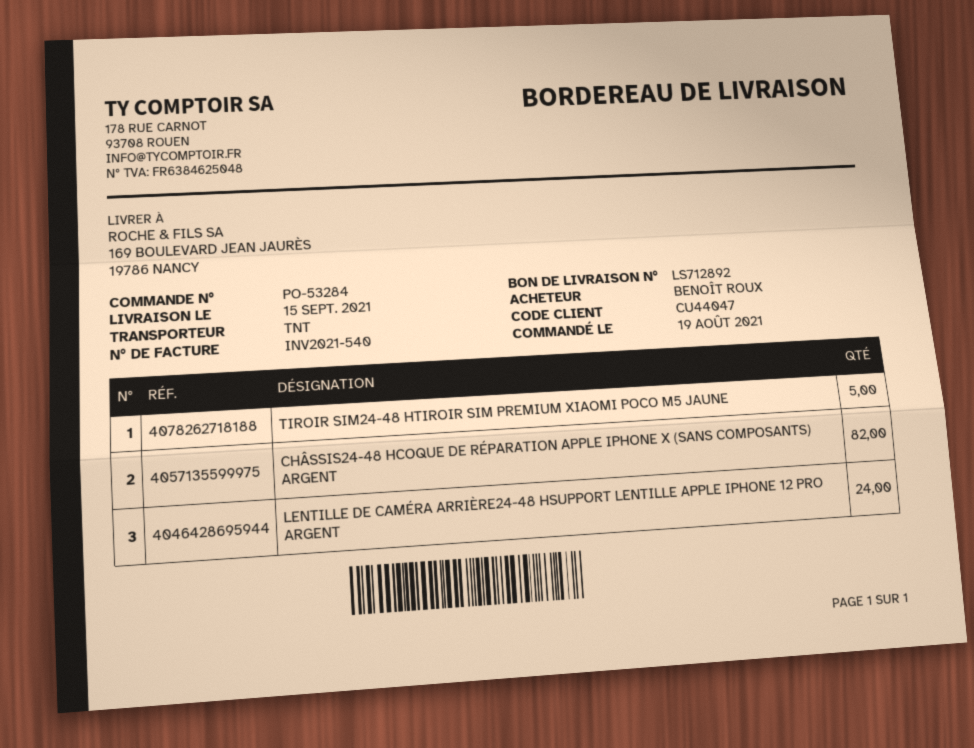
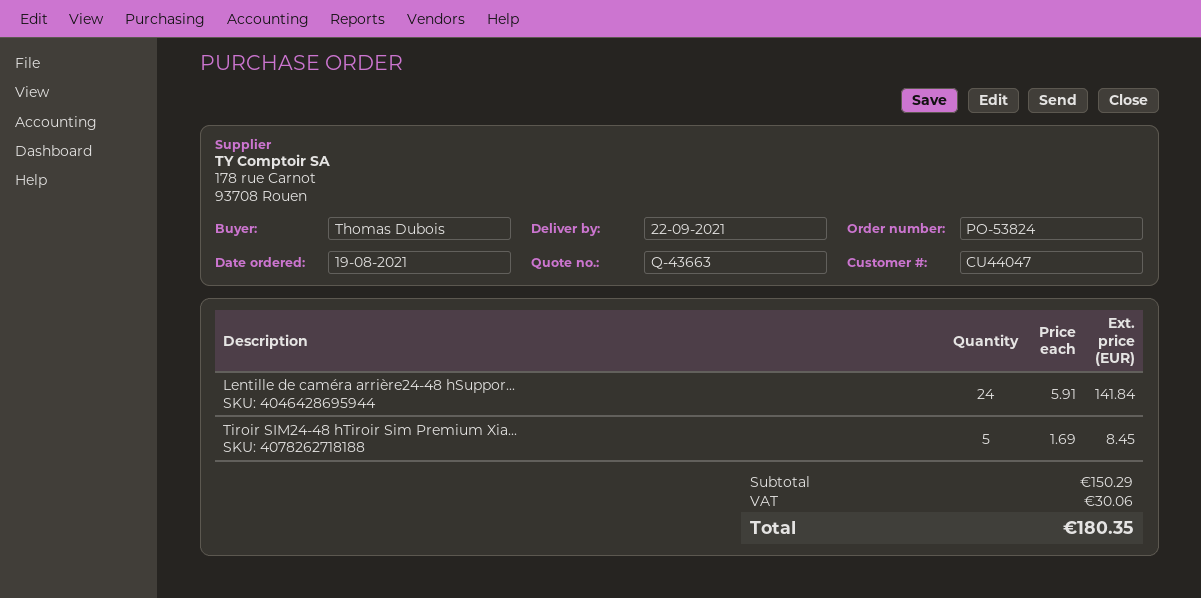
order number: PO-53284 -> PO-53824
delivery date: 2021-09-15 -> 2021-09-22
ordered by: BENOÎT ROUX -> Thomas Dubois
CHÂSSIS24-48 HCOQUE DE RÉPARATION APPLE IPHONE X (SANS COMPOSANTS) ARGENT: 82 -> none

